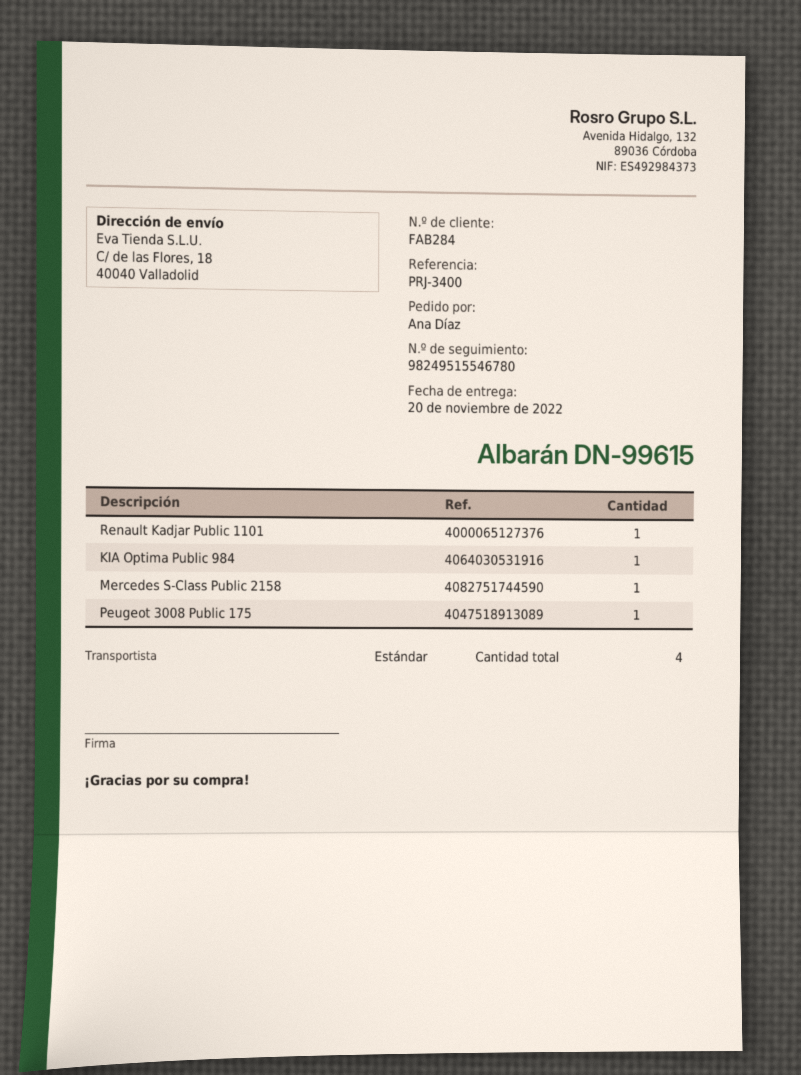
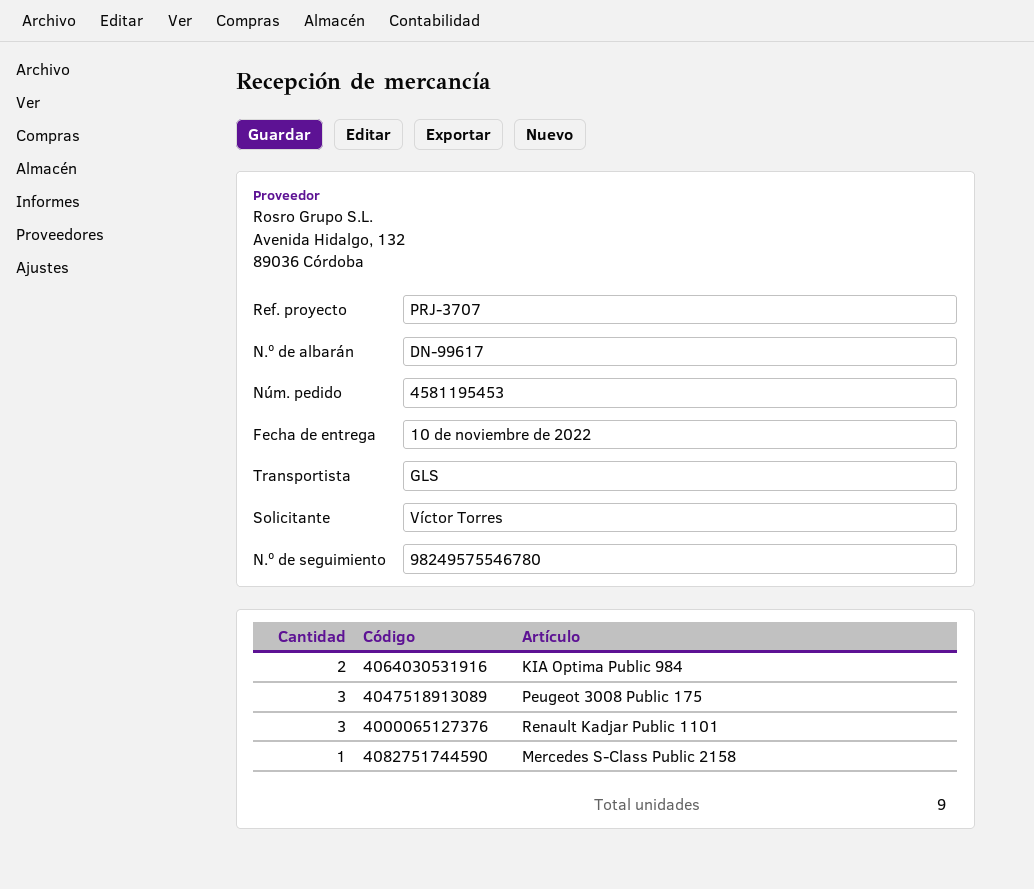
delivery note number: DN-99615 -> DN-99617
delivery date: 2022-11-20 -> 2022-11-10
reference: PRJ-3400 -> PRJ-3707
ordered by: Ana Díaz -> Víctor Torres
shipping method: standard -> GLS
tracking number: 98249515546780 -> 98249575546780
Renault Kadjar Public 1101: 1 -> 3
KIA Optima Public 984: 1 -> 2
Peugeot 3008 Public 175: 1 -> 3
total quantity: 4 -> 9

